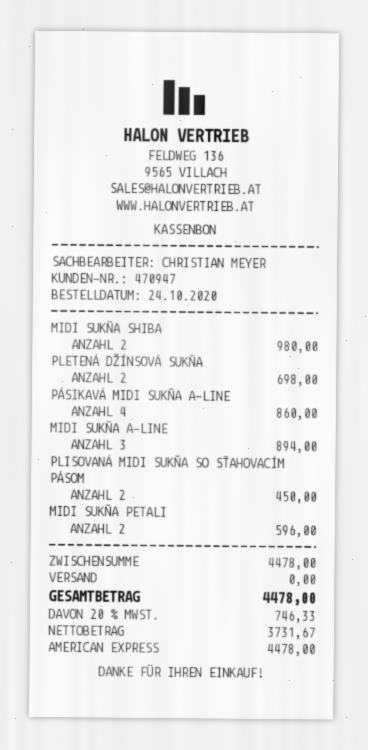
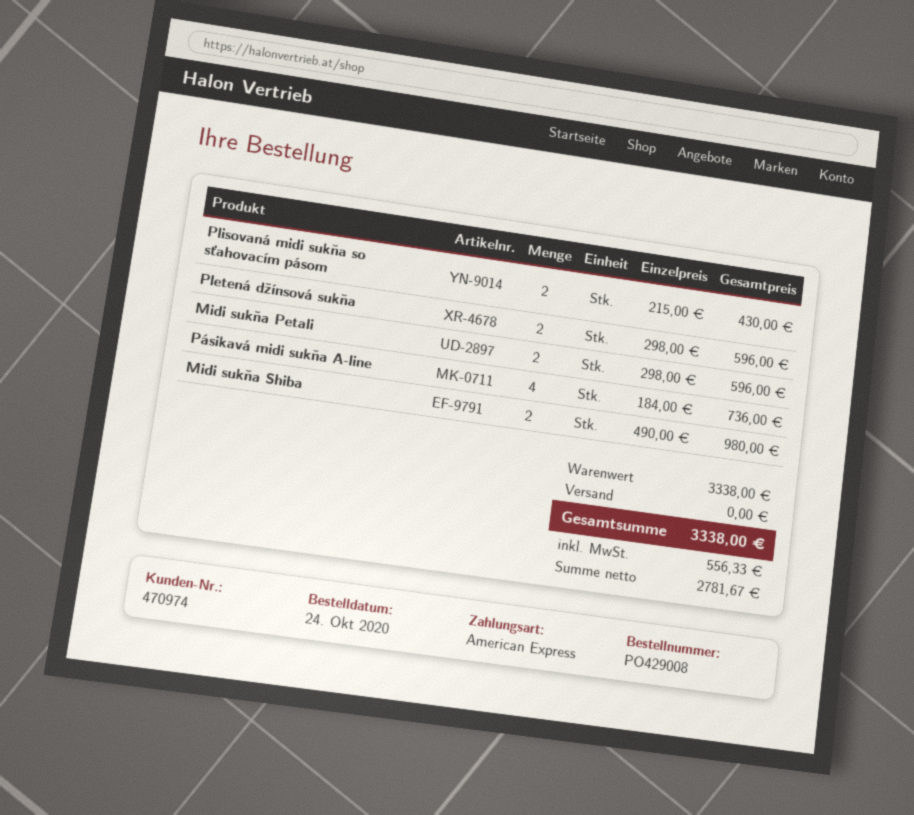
customer number: 470947 -> 470974
PLETENÁ DŽÍNSOVÁ SUKŇA: 2 for 698.00 -> 2 for 596.00
PÁSIKAVÁ MIDI SUKŇA A-LINE: 4 for 860.00 -> 4 for 736.00
MIDI SUKŇA A-LINE: 3 for 894.00 -> none
PLISOVANÁ MIDI SUKŇA SO SŤAHOVACÍM PÁSOM: 2 for 450.00 -> 2 for 430.00
subtotal: 4478.00 -> 3338.00
net: 3731.67 -> 2781.67
tax: 746.33 -> 556.33
total: 4478.00 -> 3338.00

